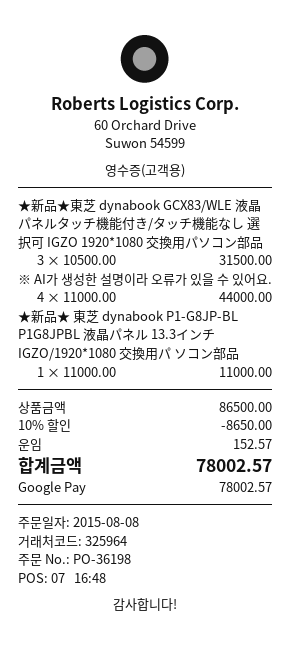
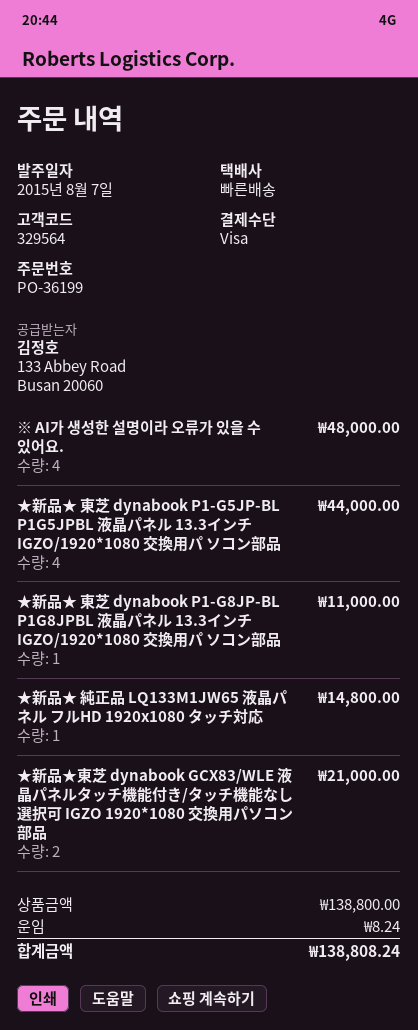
order number: PO-36198 -> PO-36199
order date: 2015-08-08 -> 2015-08-07
customer number: 325964 -> 329564
payment method: Google Pay -> Visa
★新品★東芝 dynabook GCX83/WLE 液晶パネルタッチ機能付き/タッチ機能なし 選択可 IGZO 1920*1080 交換用パソコン部品: 3 for 31500.00 -> 2 for 21000.00
※ AI가 생성한 설명이라 오류가 있을 수 있어요.: 4 for 44000.00 -> 4 for 48000.00
★新品★ 東芝 dynabook P1-G5JP-BL P1G5JPBL 液晶パネル 13.3インチ IGZO/1920*1080 交換用パ ソコン部品: none -> 4 for 44000.00
★新品★ 純正品 LQ133M1JW65 液晶パネル フルHD 1920x1080 タッチ対応: none -> 1 for 14800.00
subtotal: 86500.00 -> 138800.00
discount: 10% = 8650.00 -> none
shipping: 152.57 -> 8.24
total: 78002.57 -> 138808.24

